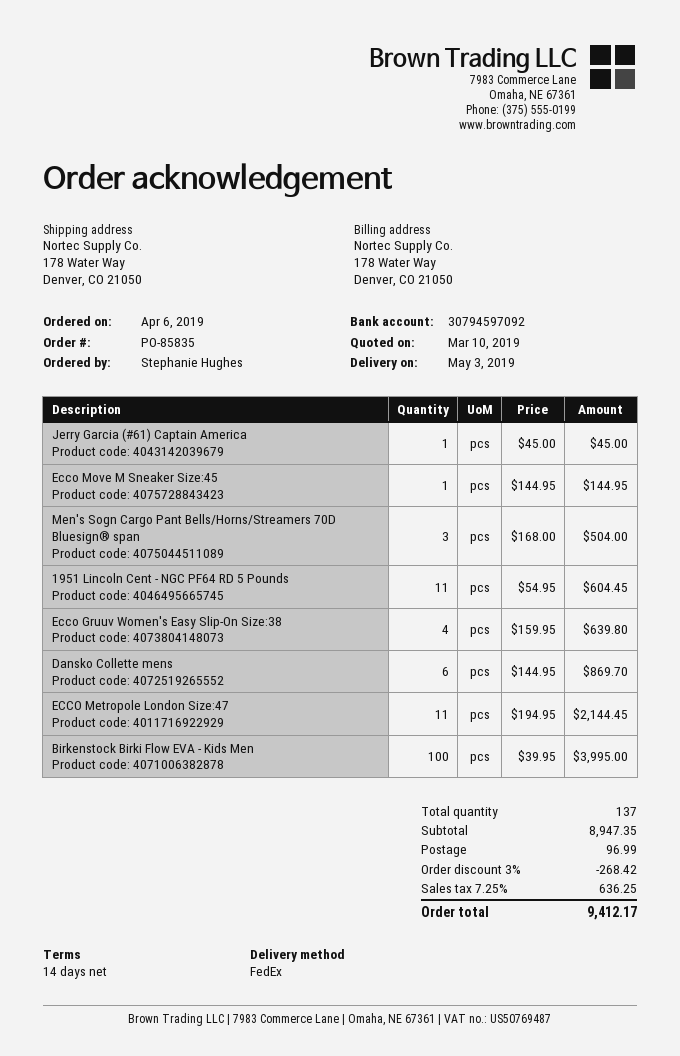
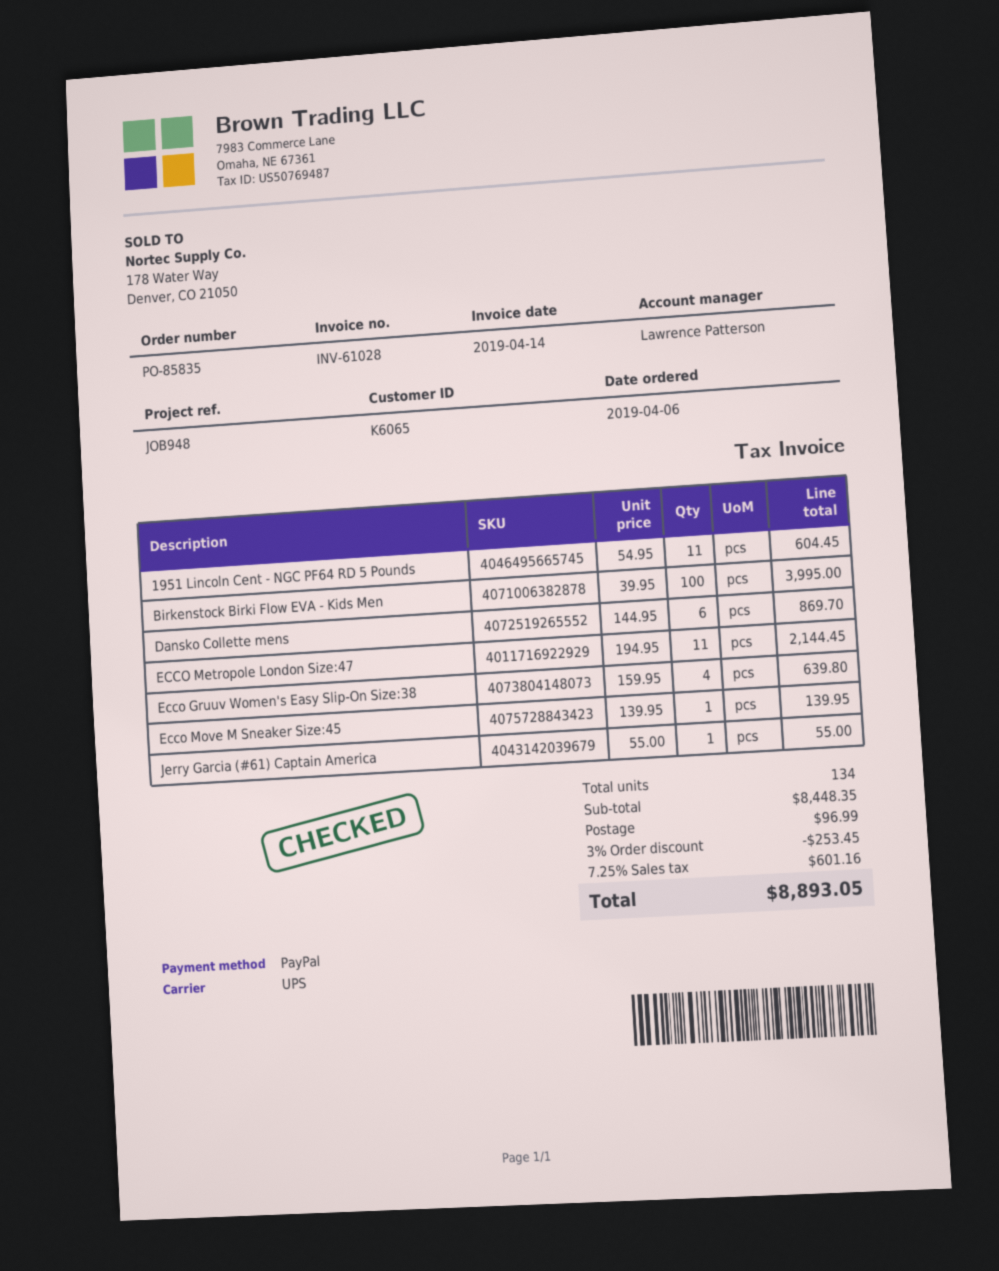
shipping method: FedEx -> UPS
Jerry Garcia (#61) Captain America: 1 x 45.00 = 45.00 -> 1 x 55.00 = 55.00
Ecco Move M Sneaker Size:45: 1 x 144.95 = 144.95 -> 1 x 139.95 = 139.95
Men's Sogn Cargo Pant Bells/Horns/Streamers 70D Bluesign® span: 3 x 168.00 = 504.00 -> none
total quantity: 137 -> 134
subtotal: 8947.35 -> 8448.35
discount: 3% = 268.42 -> 3% = 253.45
tax: 7.25% = 636.25 -> 7.25% = 601.16
total: 9412.17 -> 8893.05

